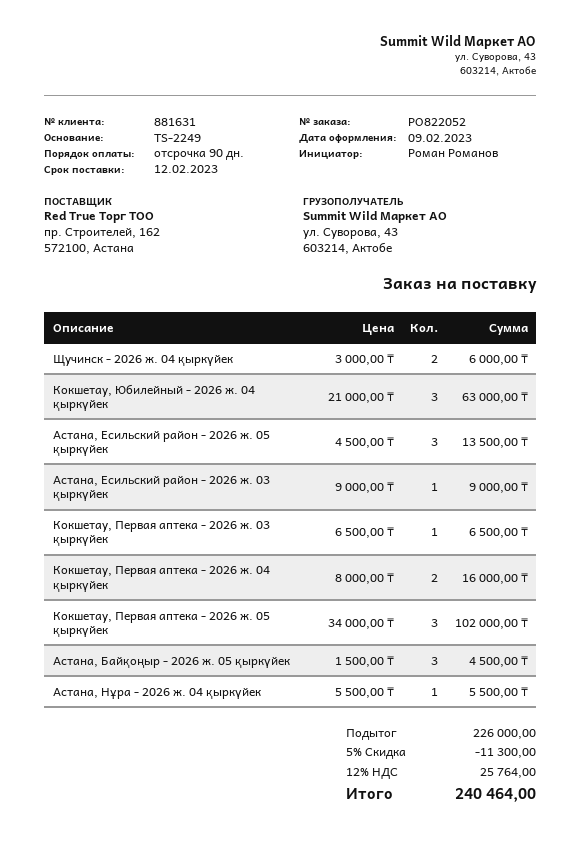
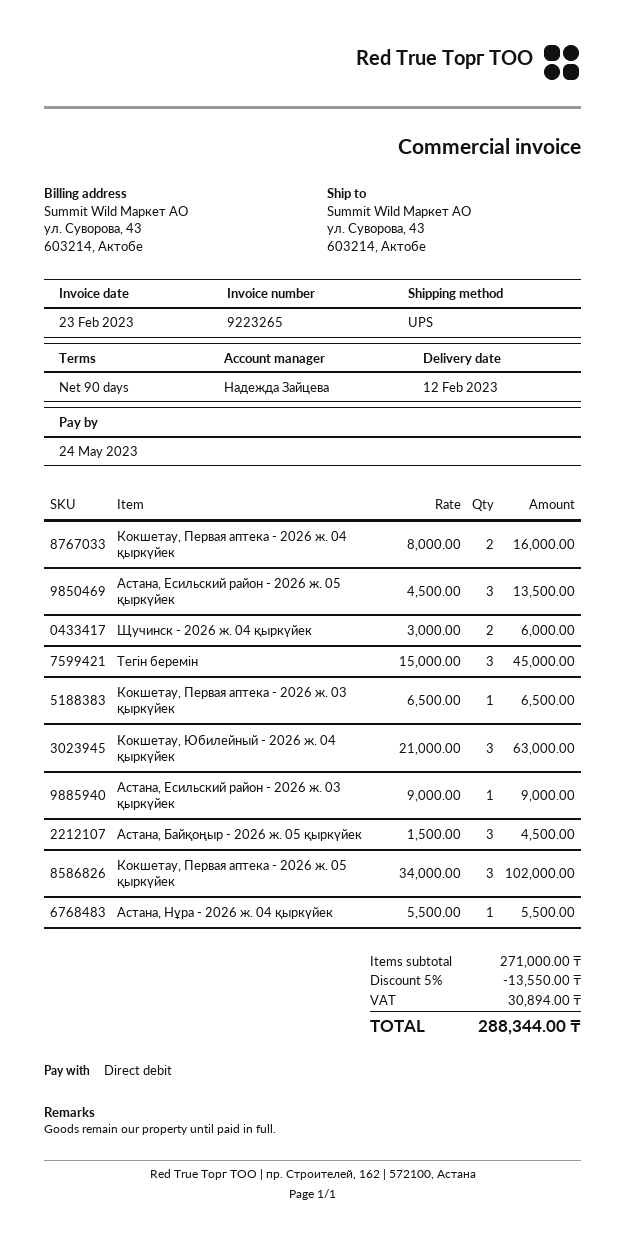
Тегін беремін: none -> 3 x 15000.00 = 45000.00
subtotal: 226000.00 -> 271000.00
discount: 5% = 11300.00 -> 5% = 13550.00
tax: 25764.00 -> 30894.00
total: 240464.00 -> 288344.00

